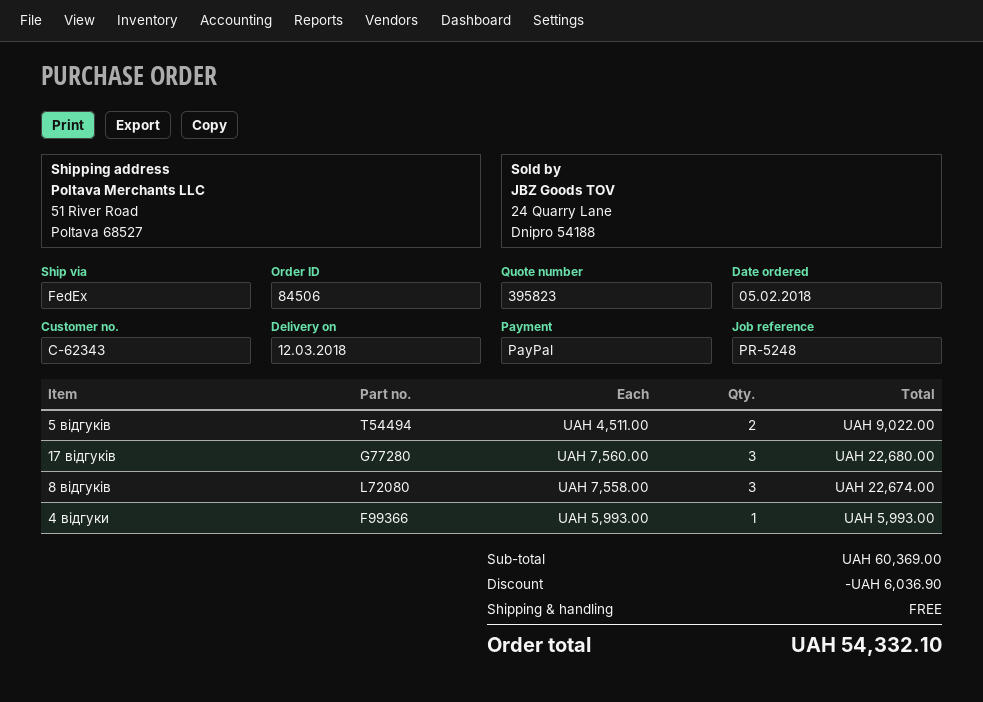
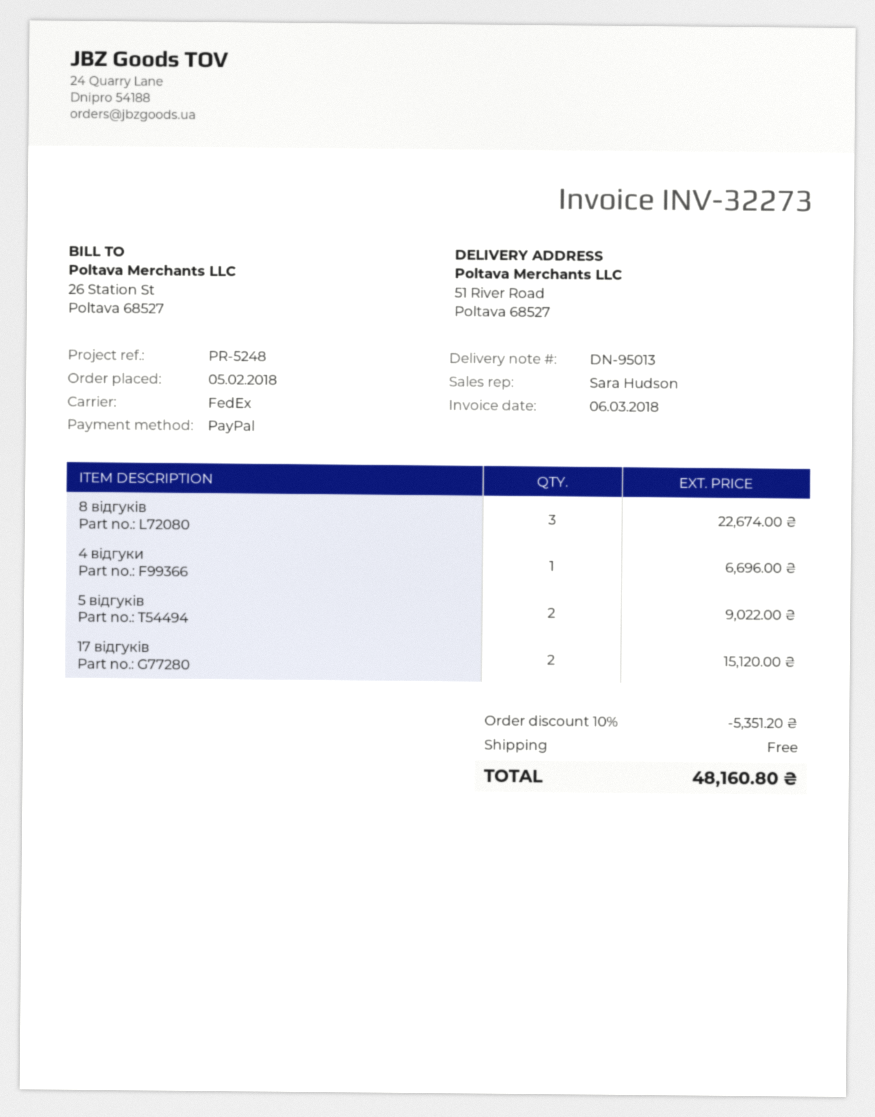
17 відгуків: 3 for 22680.00 -> 2 for 15120.00
4 відгуки: 1 for 5993.00 -> 1 for 6696.00
discount: 6036.90 -> 5351.20
total: 54332.10 -> 48160.80

